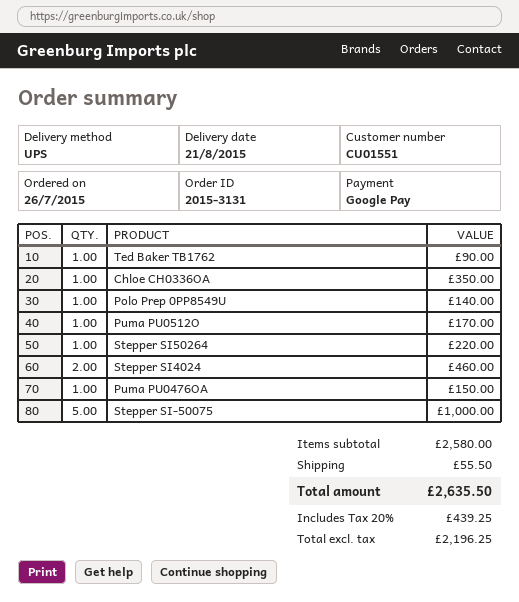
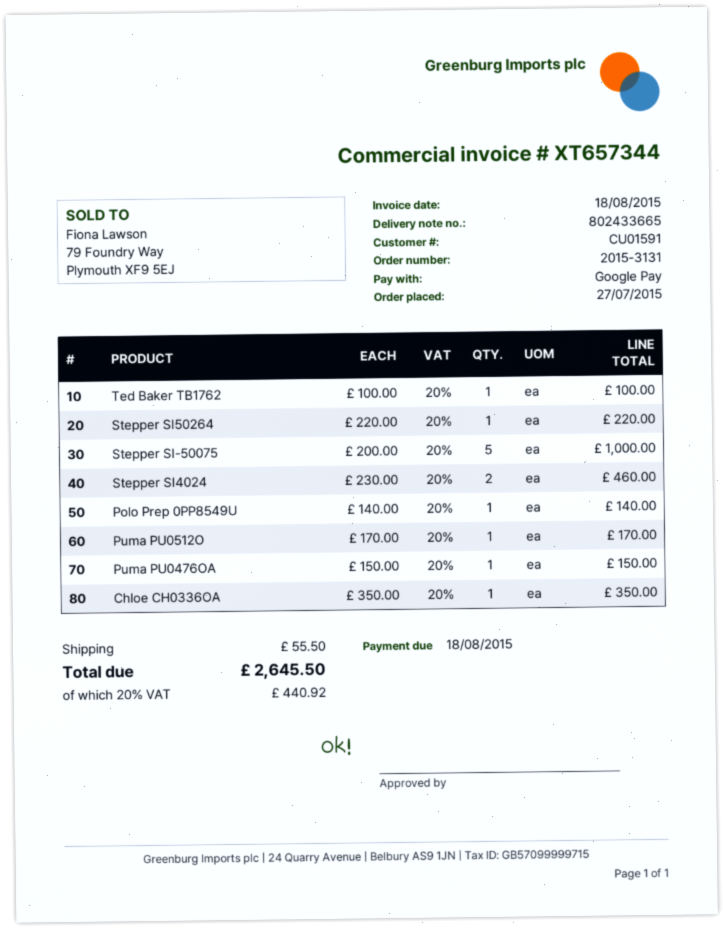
order date: 2015-07-26 -> 2015-07-27
customer number: CU01551 -> CU01591
Ted Baker TB1762: 1 for 90.00 -> 1 for 100.00
tax: 20% = 439.25 -> 20% = 440.92
total: 2635.50 -> 2645.50

